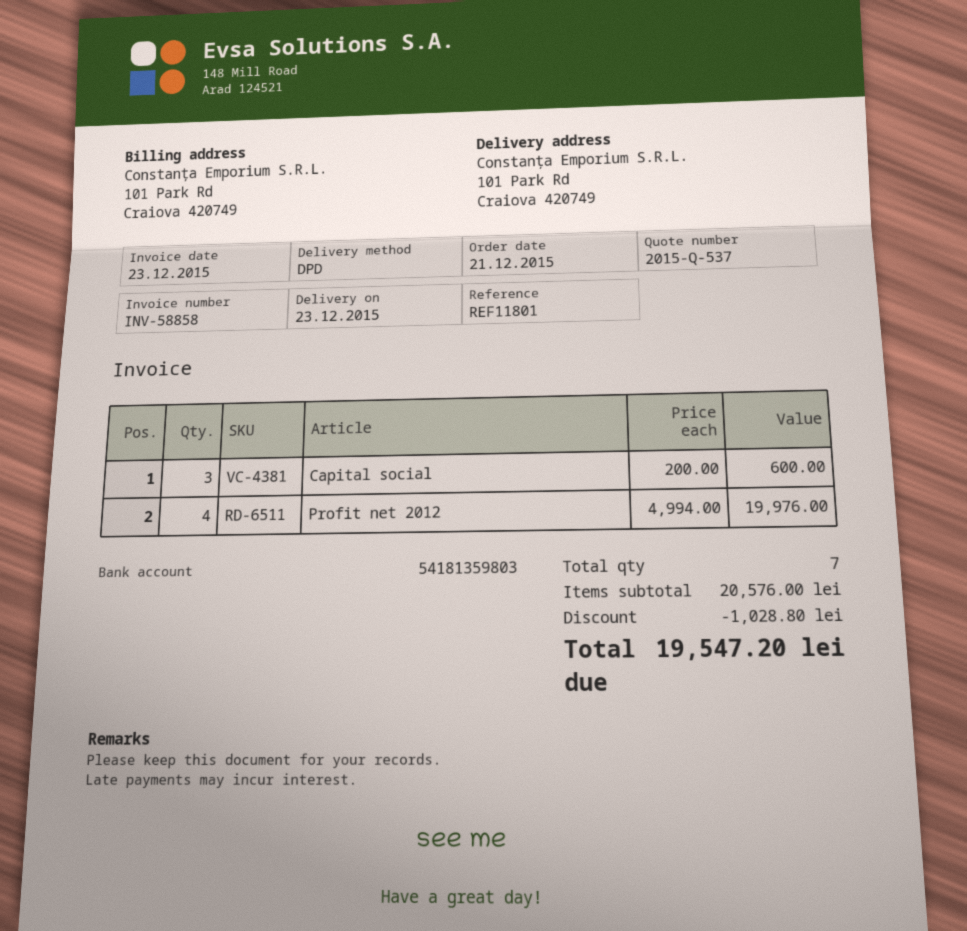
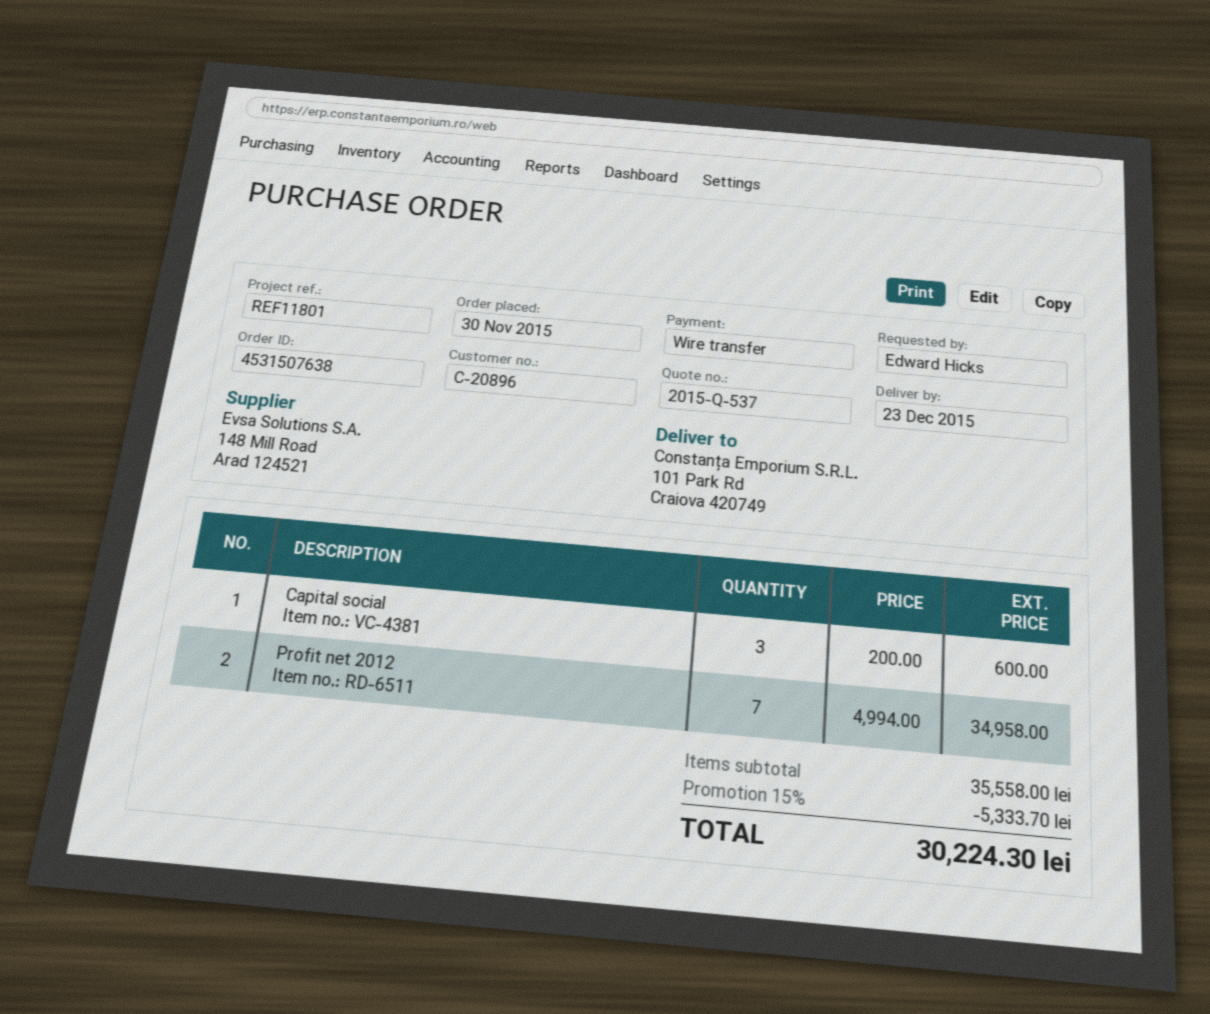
order date: 2015-12-21 -> 2015-11-30
Profit net 2012: 4 x 4994.00 = 19976.00 -> 7 x 4994.00 = 34958.00
subtotal: 20576.00 -> 35558.00
discount: 1028.80 -> 5333.70
total: 19547.20 -> 30224.30

